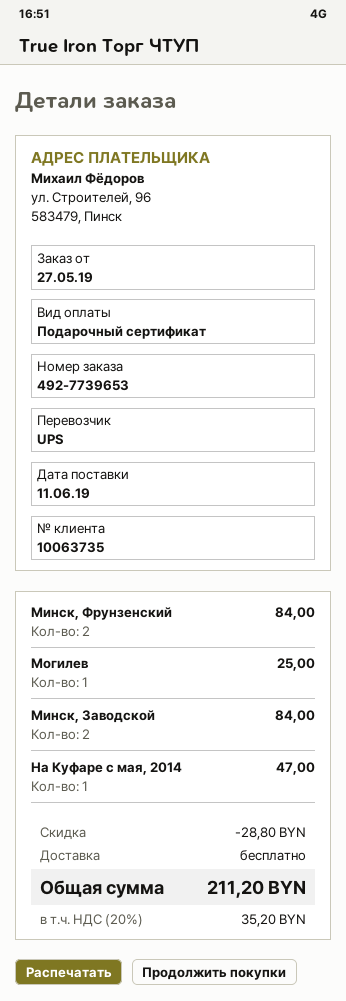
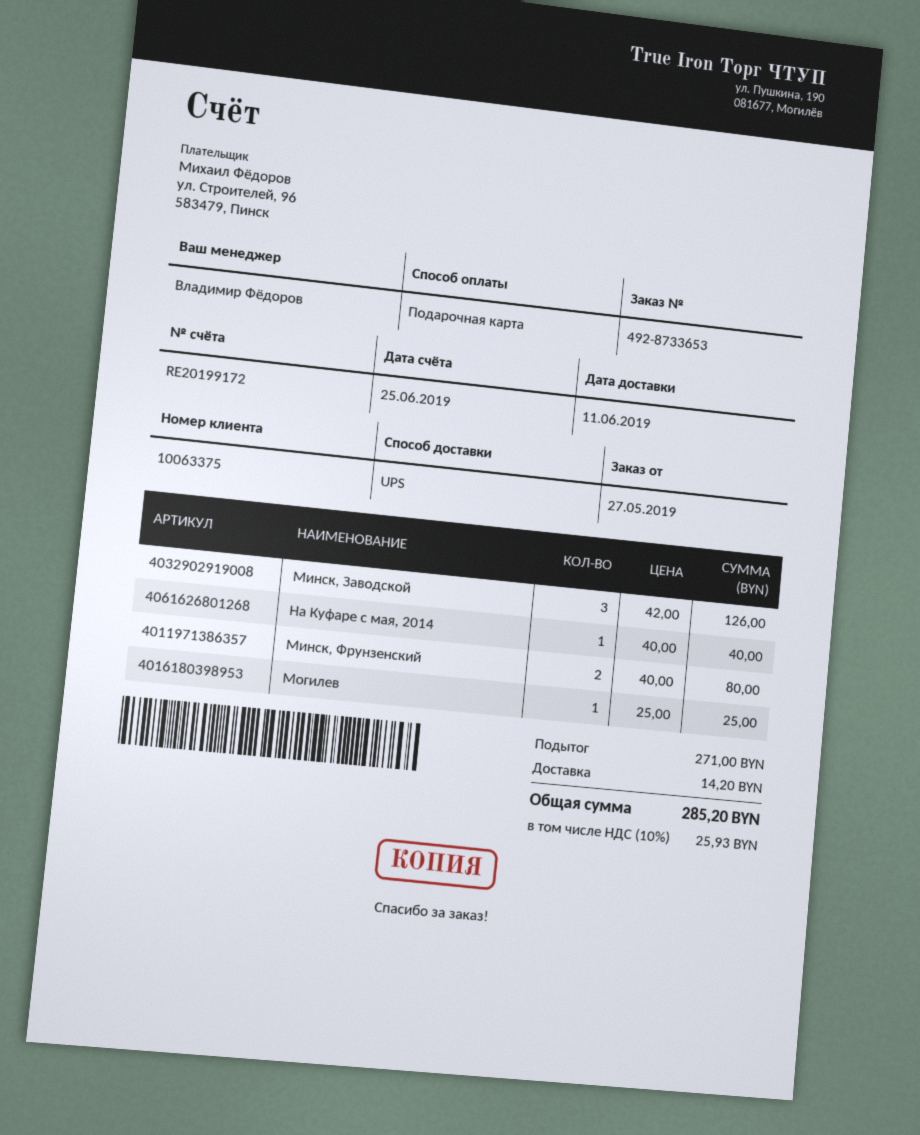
order number: 492-7739653 -> 492-8733653
customer number: 10063735 -> 10063375
Минск, Фрунзенский: 2 for 84.00 -> 2 for 80.00
Минск, Заводской: 2 for 84.00 -> 3 for 126.00
На Куфаре с мая, 2014: 1 for 47.00 -> 1 for 40.00
discount: 28.80 -> none
shipping: 0.00 -> 14.20
tax: 20% = 35.20 -> 10% = 25.93
total: 211.20 -> 285.20

